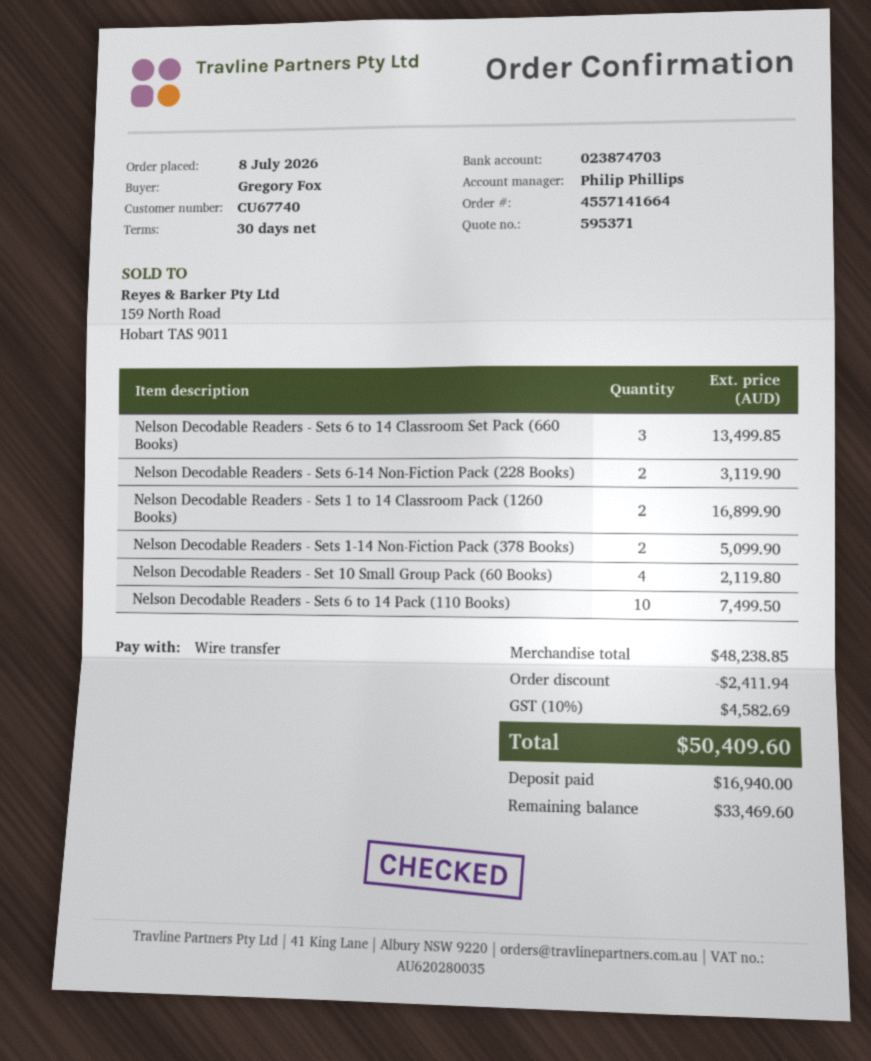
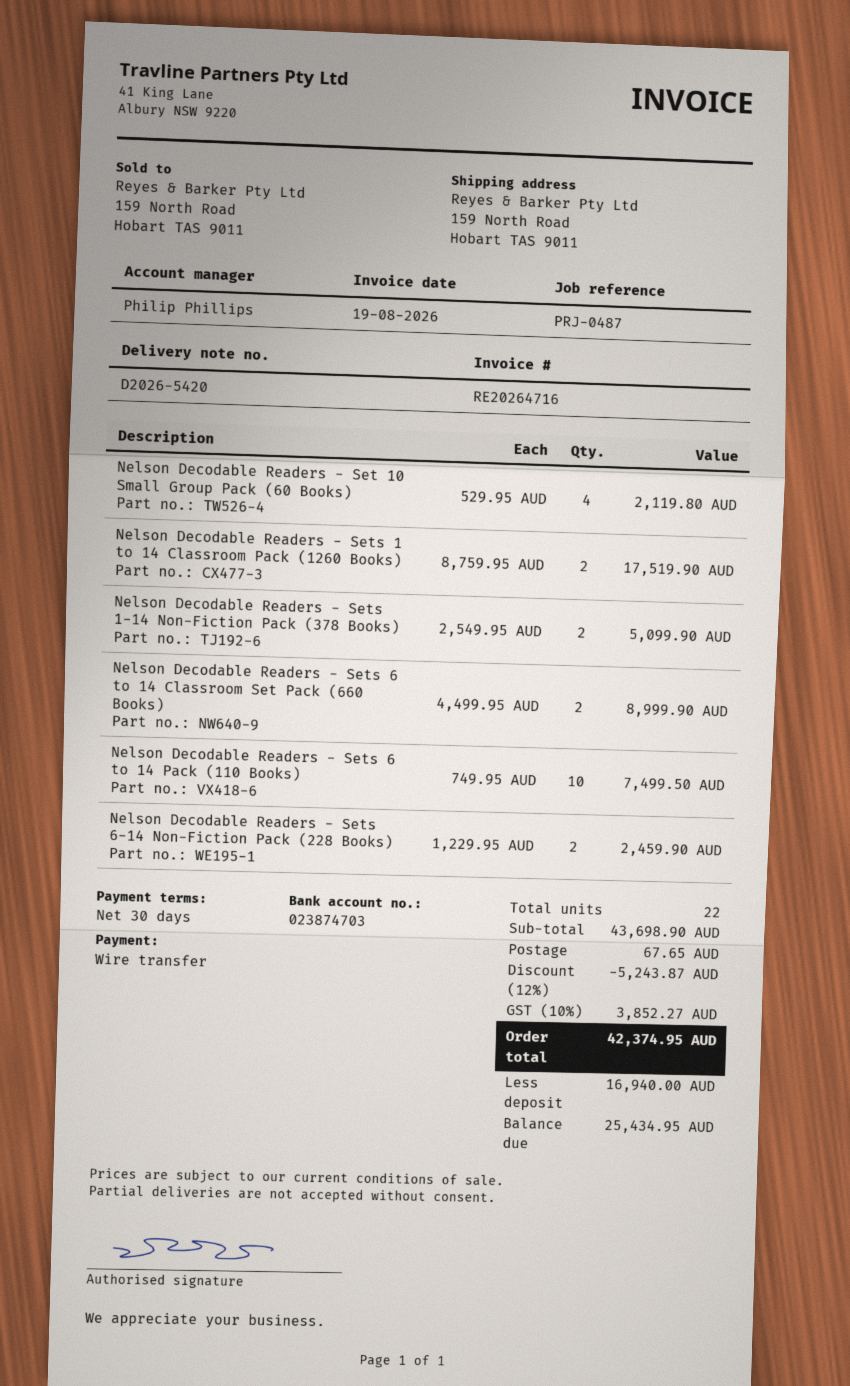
Nelson Decodable Readers - Sets 6 to 14 Classroom Set Pack (660 Books): 3 for 13499.85 -> 2 for 8999.90
Nelson Decodable Readers - Sets 6-14 Non-Fiction Pack (228 Books): 2 for 3119.90 -> 2 for 2459.90
Nelson Decodable Readers - Sets 1 to 14 Classroom Pack (1260 Books): 2 for 16899.90 -> 2 for 17519.90
subtotal: 48238.85 -> 43698.90
discount: 2411.94 -> 5243.87
shipping: none -> 67.65
tax: 10% = 4582.69 -> 10% = 3852.27
total: 50409.60 -> 42374.95
balance: 33469.60 -> 25434.95

